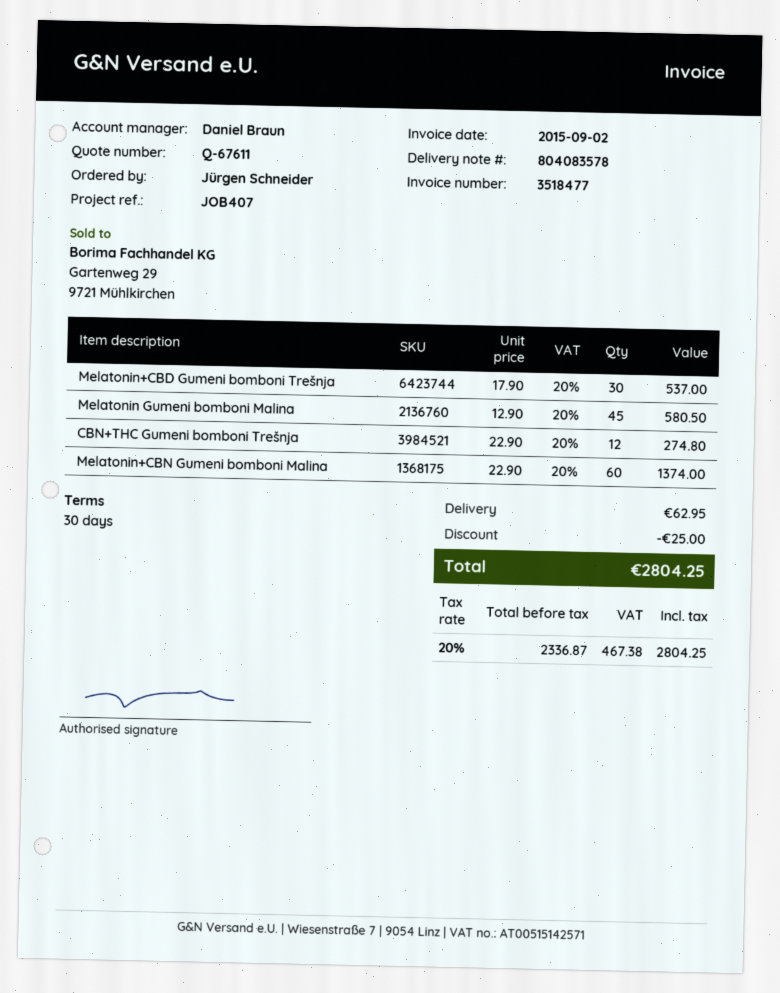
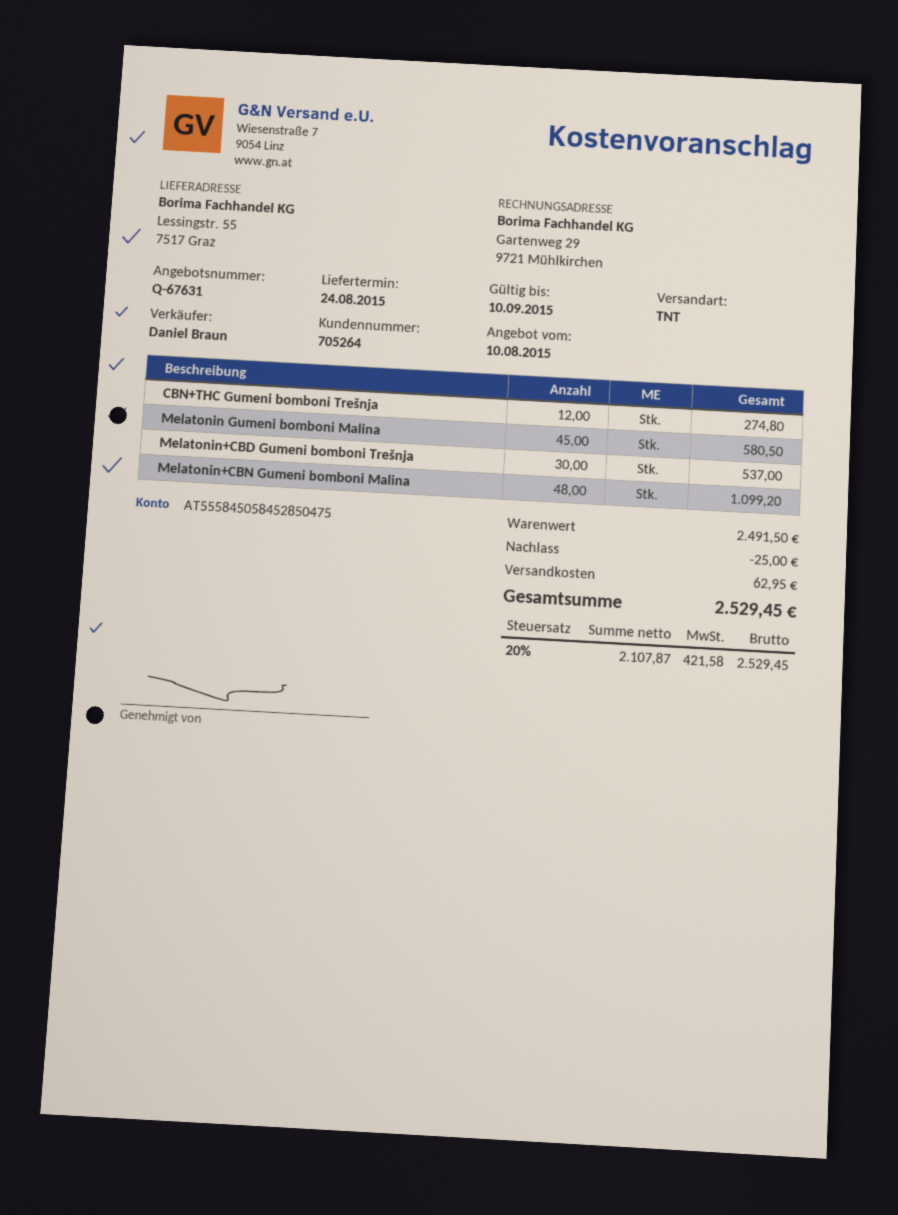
quote number: Q-67611 -> Q-67631
Melatonin+CBN Gumeni bomboni Malina: 60 for 1374.00 -> 48 for 1099.20
net: 2336.87 -> 2107.87
tax: 20% = 467.38 -> 20% = 421.58
total: 2804.25 -> 2529.45

